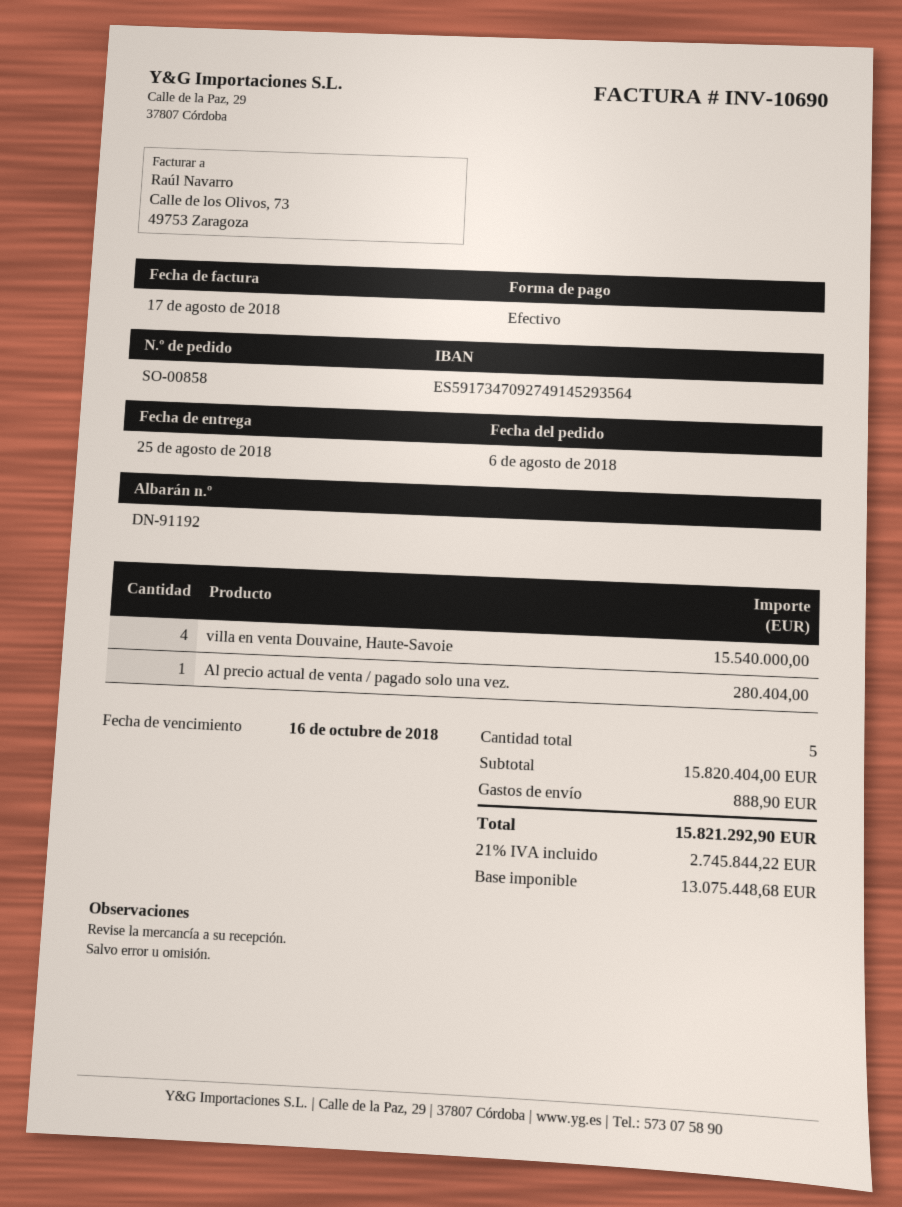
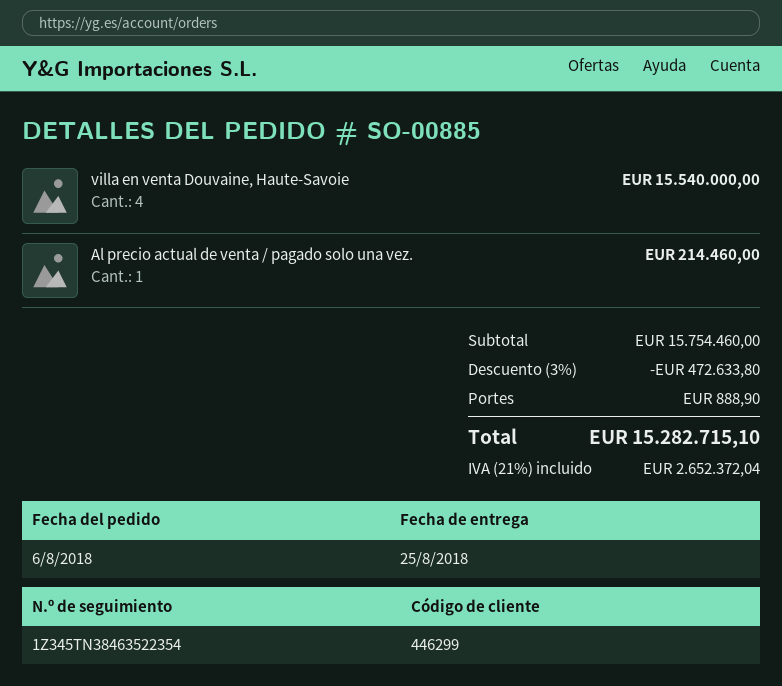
order number: SO-00858 -> SO-00885
Al precio actual de venta / pagado solo una vez.: 1 for 280404.00 -> 1 for 214460.00
subtotal: 15820404.00 -> 15754460.00
discount: none -> 3% = 472633.80
tax: 21% = 2745844.22 -> 21% = 2652372.04
total: 15821292.90 -> 15282715.10

